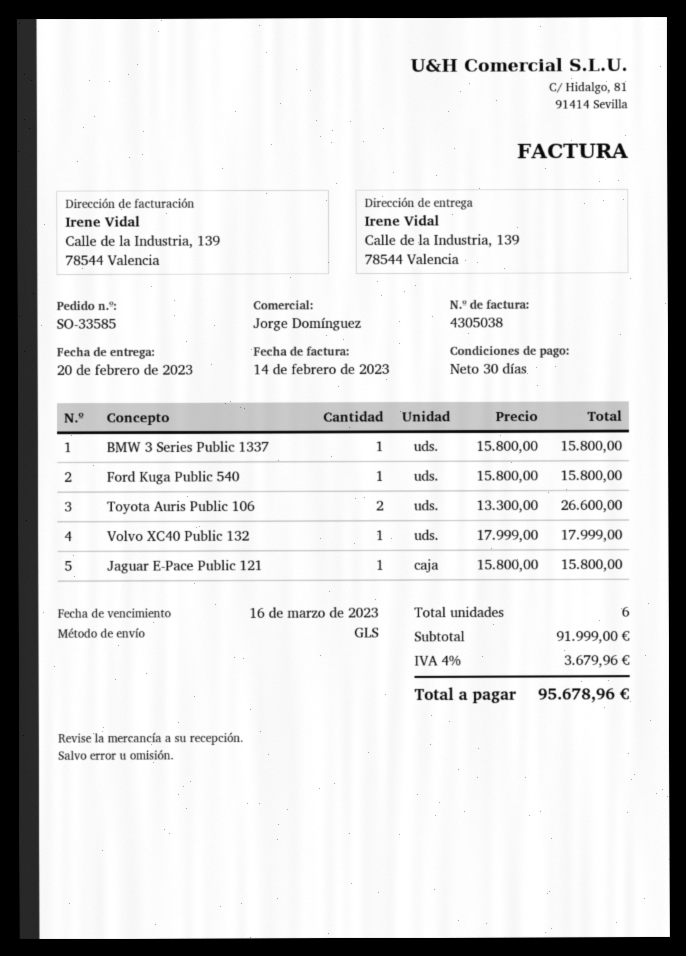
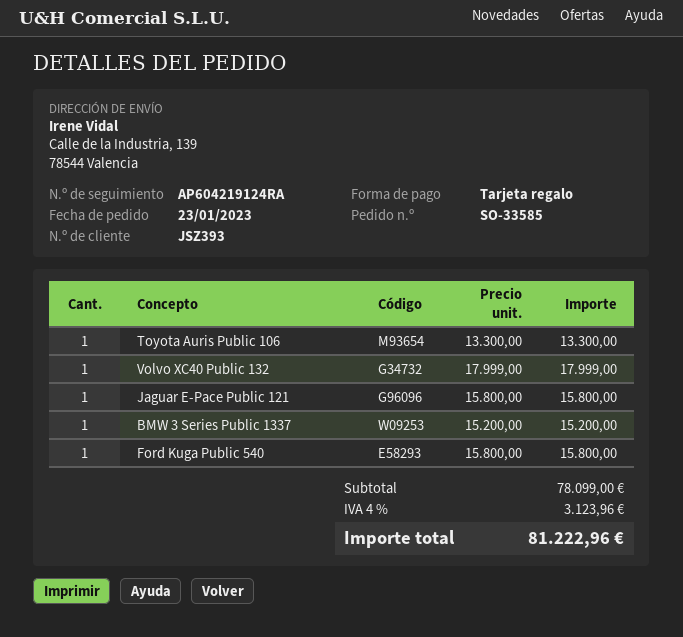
BMW 3 Series Public 1337: 1 x 15800.00 = 15800.00 -> 1 x 15200.00 = 15200.00
Toyota Auris Public 106: 2 x 13300.00 = 26600.00 -> 1 x 13300.00 = 13300.00
subtotal: 91999.00 -> 78099.00
tax: 4% = 3679.96 -> 4% = 3123.96
total: 95678.96 -> 81222.96

